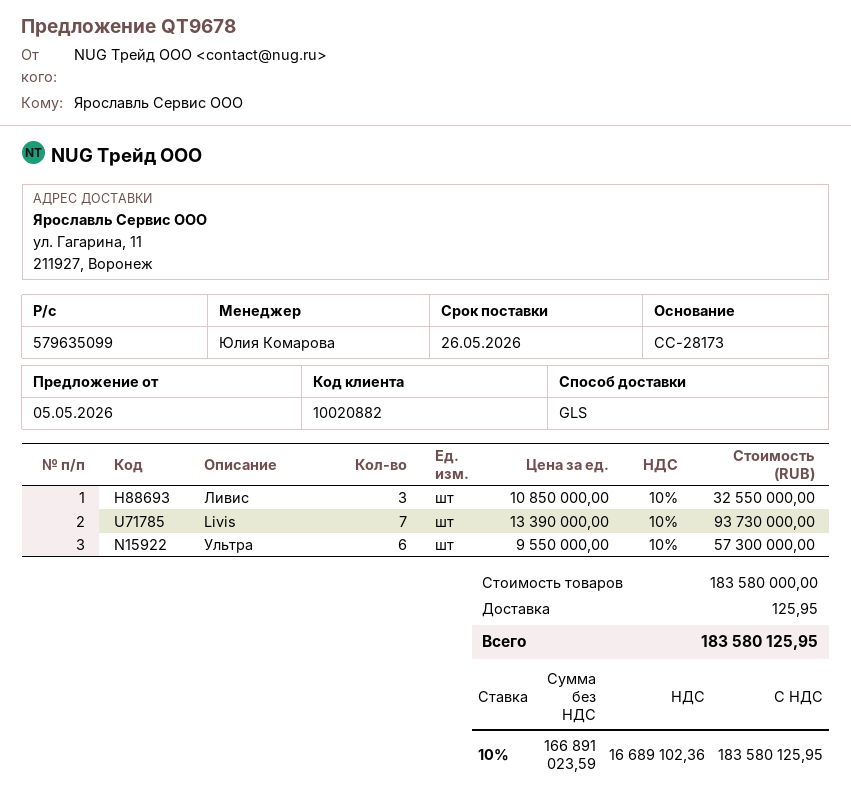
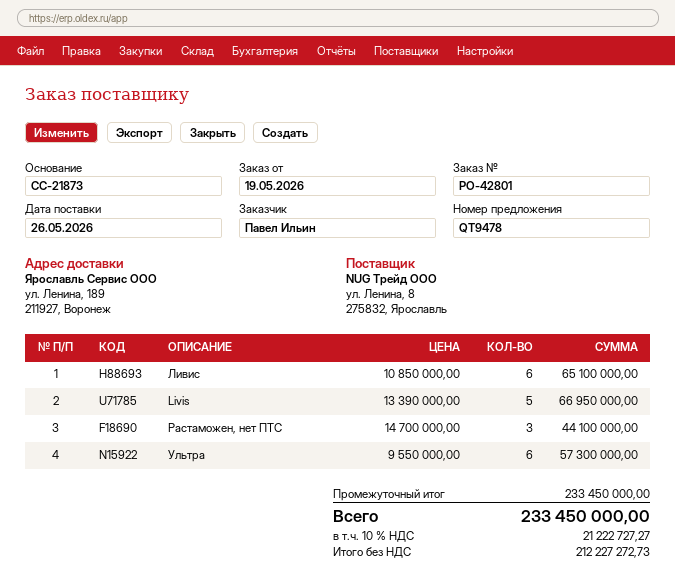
quote number: QT9678 -> QT9478
reference: CC-28173 -> CC-21873
ship to: ул. Гагарина, 11, 211927, Воронеж -> ул. Ленина, 189, 211927, Воронеж
Ливис: 3 x 10850000.00 = 32550000.00 -> 6 x 10850000.00 = 65100000.00
Livis: 7 x 13390000.00 = 93730000.00 -> 5 x 13390000.00 = 66950000.00
Растаможен, нет ПТС: none -> 3 x 14700000.00 = 44100000.00
subtotal: 183580000.00 -> 233450000.00
shipping: 125.95 -> none
net: 166891023.59 -> 212227272.73
tax: 10% = 16689102.36 -> 10% = 21222727.27
total: 183580125.95 -> 233450000.00

